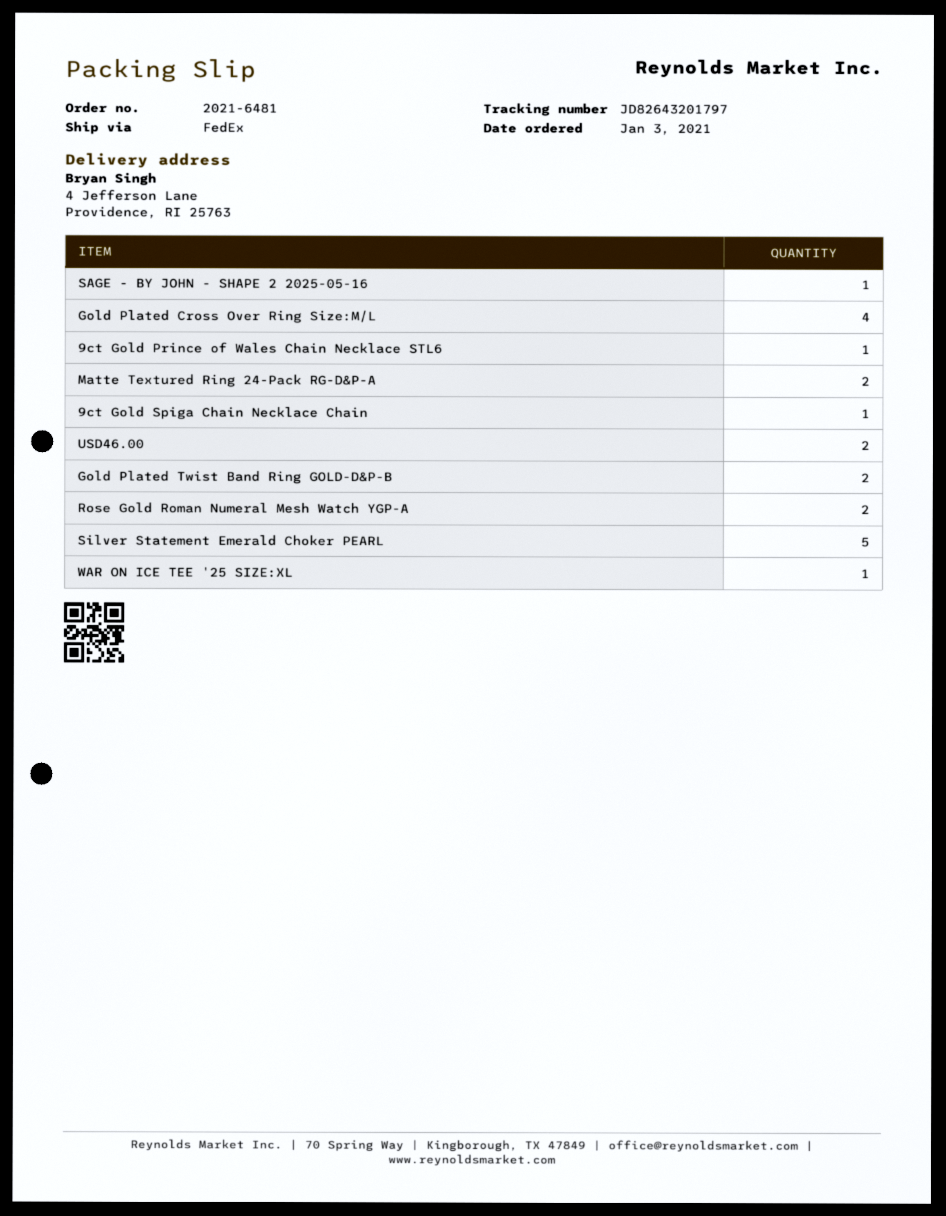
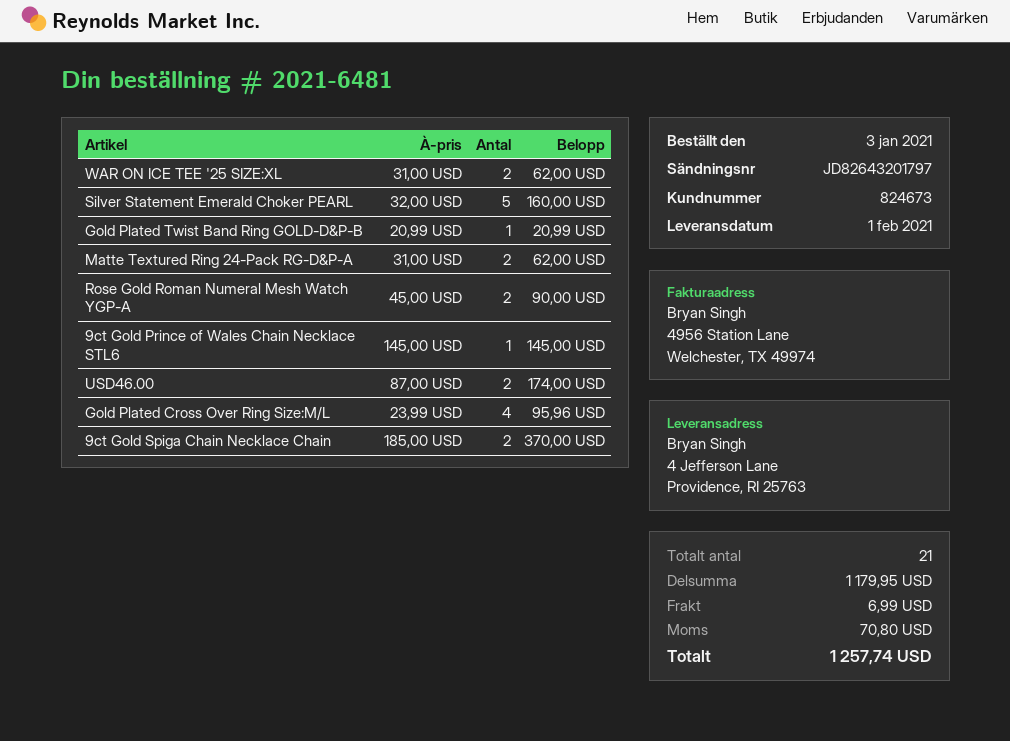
SAGE - BY JOHN - SHAPE 2 2025-05-16: 1 -> none
9ct Gold Spiga Chain Necklace Chain: 1 -> 2
Gold Plated Twist Band Ring GOLD-D&P-B: 2 -> 1
WAR ON ICE TEE '25 SIZE:XL: 1 -> 2

